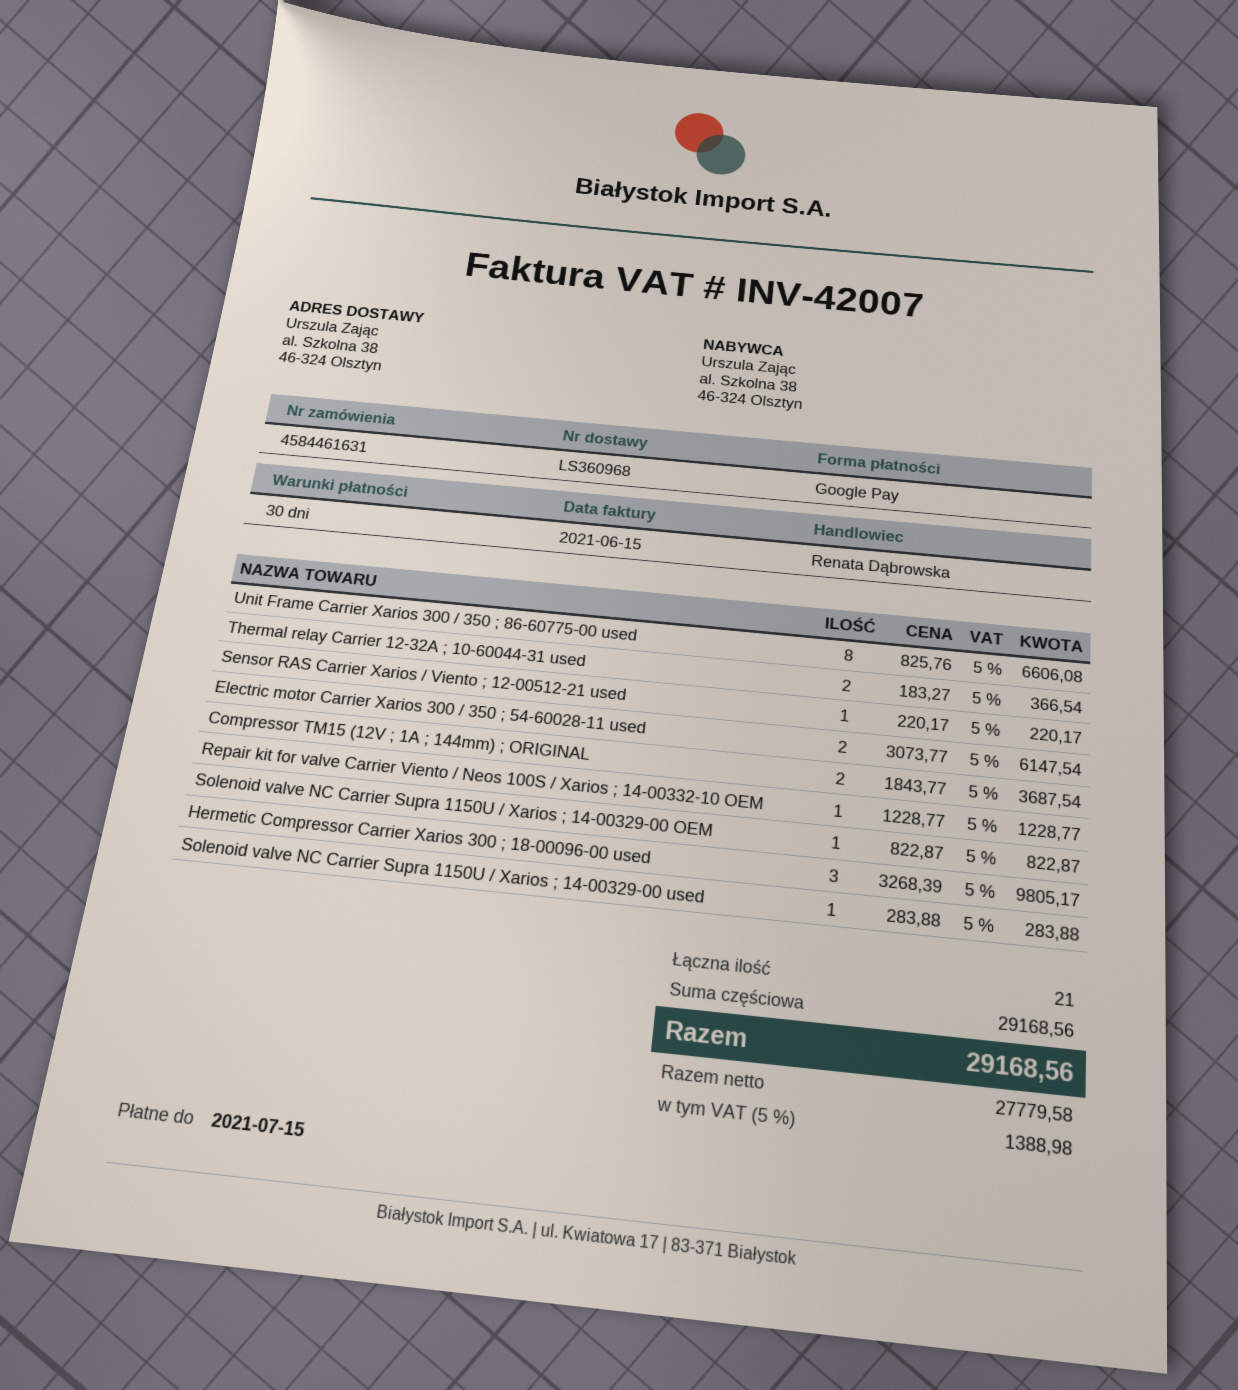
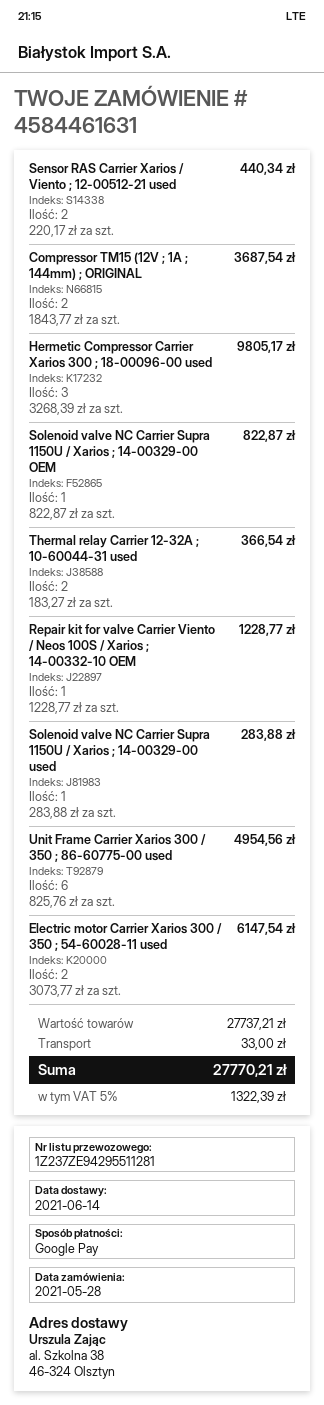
Unit Frame Carrier Xarios 300 / 350 ; 86-60775-00 used: 8 x 825.76 = 6606.08 -> 6 x 825.76 = 4954.56
Sensor RAS Carrier Xarios / Viento ; 12-00512-21 used: 1 x 220.17 = 220.17 -> 2 x 220.17 = 440.34
subtotal: 29168.56 -> 27737.21
shipping: none -> 33.00
tax: 5% = 1388.98 -> 5% = 1322.39
total: 29168.56 -> 27770.21

